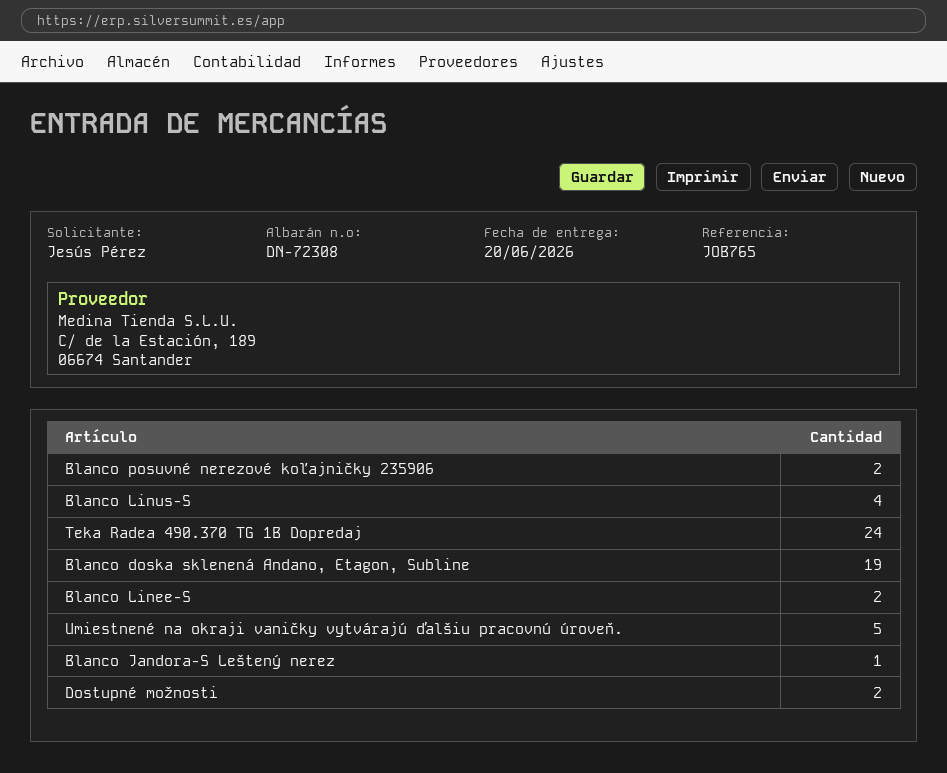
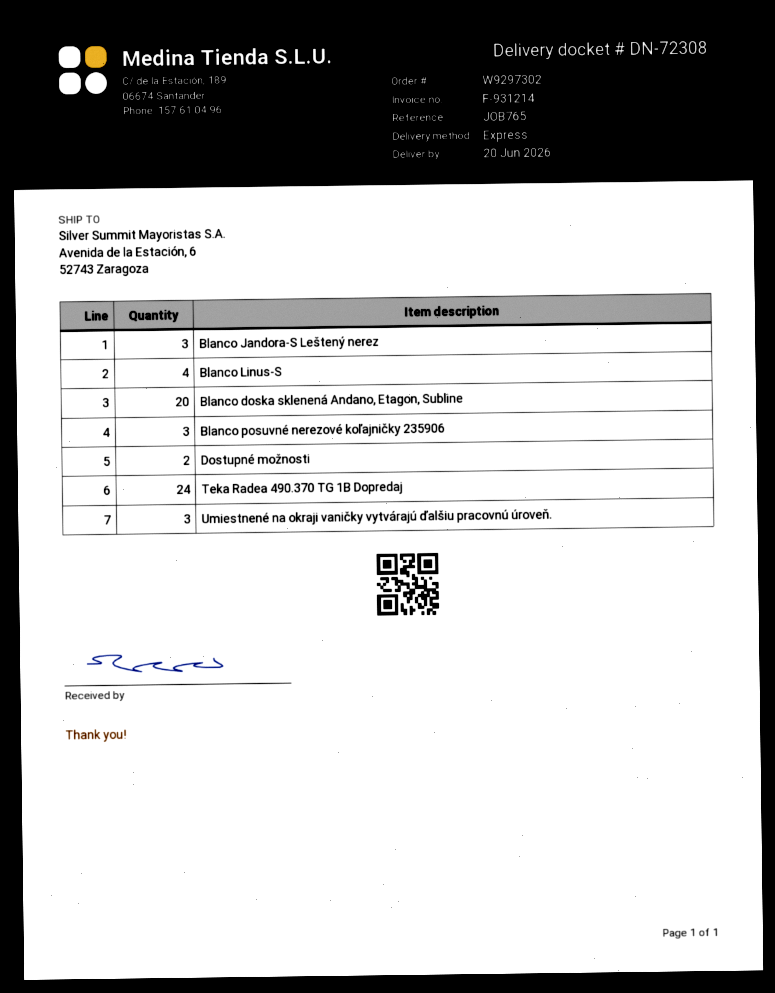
Blanco posuvné nerezové koľajničky 235906: 2 -> 3
Blanco doska sklenená Andano, Etagon, Subline: 19 -> 20
Blanco Linee-S: 2 -> none
Umiestnené na okraji vaničky vytvárajú ďalšiu pracovnú úroveň.: 5 -> 3
Blanco Jandora-S Leštený nerez: 1 -> 3

